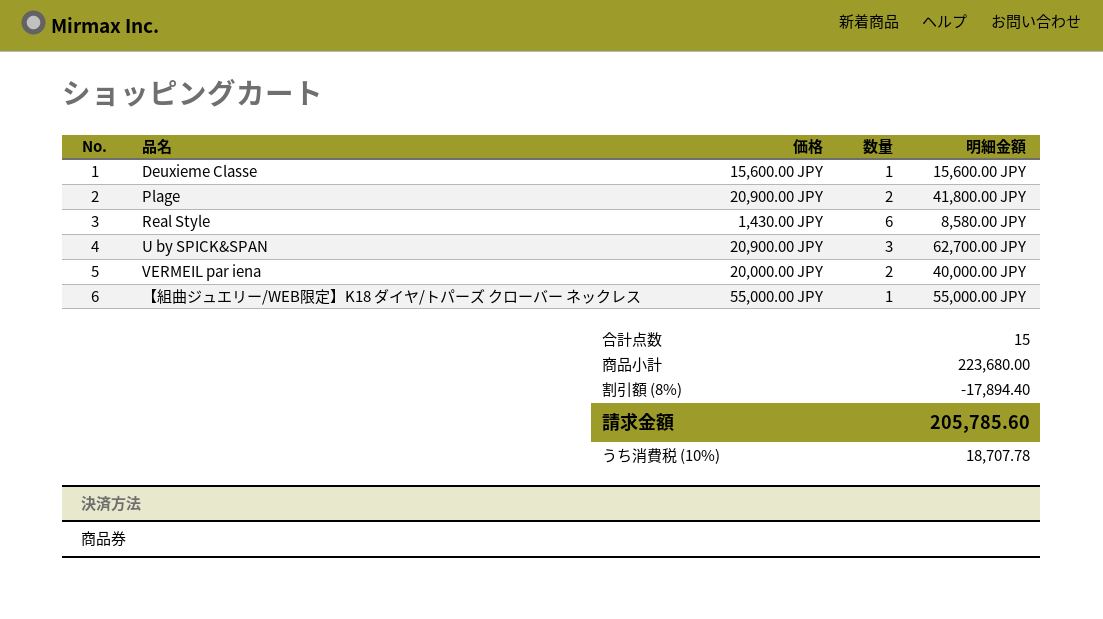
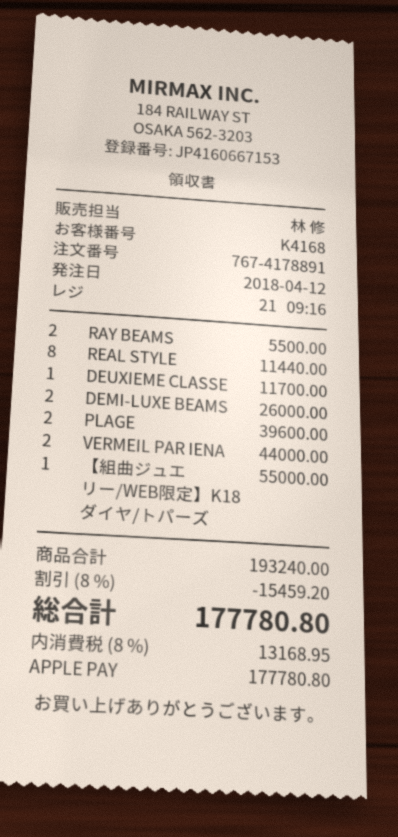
payment method: gift card -> Apple Pay
Deuxieme Classe: 1 for 15600.00 -> 1 for 11700.00
Plage: 2 for 41800.00 -> 2 for 39600.00
Real Style: 6 for 8580.00 -> 8 for 11440.00
U by SPICK&SPAN: 3 for 62700.00 -> none
VERMEIL par iena: 2 for 40000.00 -> 2 for 44000.00
RAY BEAMS: none -> 2 for 5500.00
DEMI-LUXE BEAMS: none -> 2 for 26000.00
subtotal: 223680.00 -> 193240.00
discount: 8% = 17894.40 -> 8% = 15459.20
tax: 10% = 18707.78 -> 8% = 13168.95
total: 205785.60 -> 177780.80

